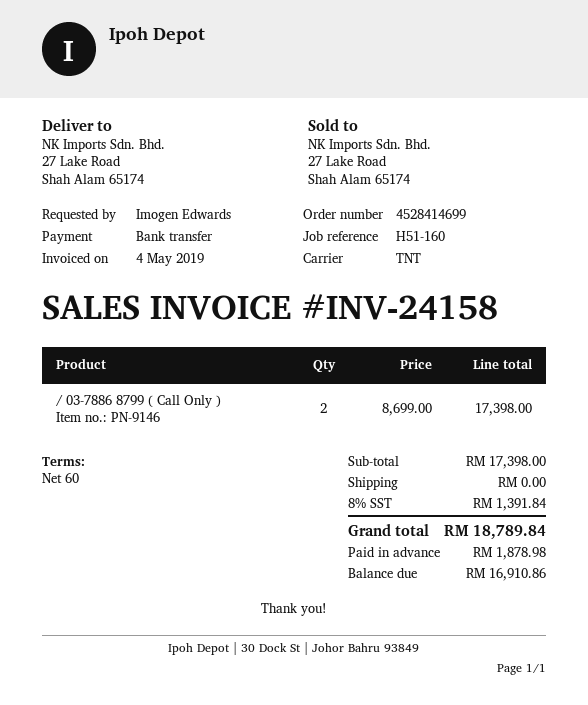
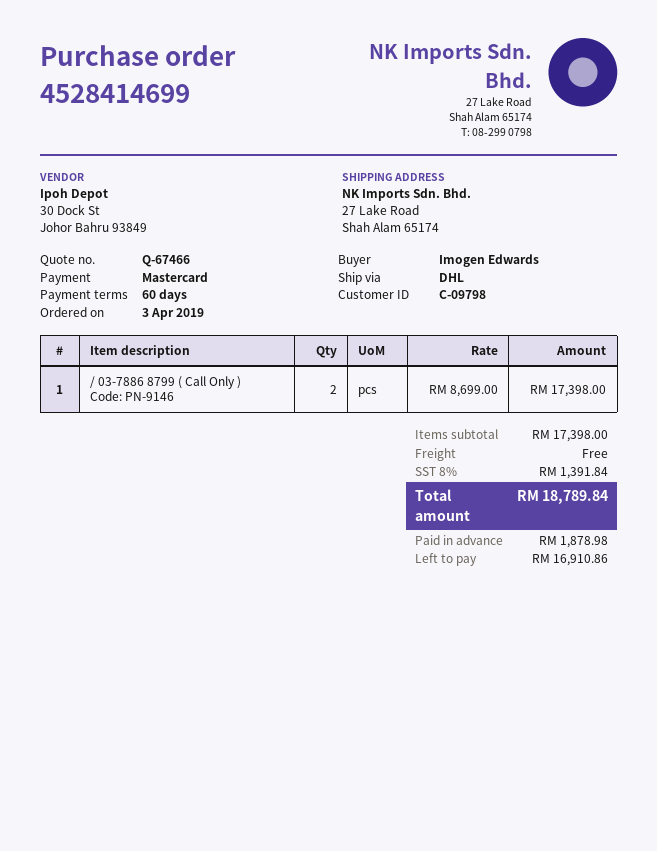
payment method: bank transfer -> Mastercard
shipping method: TNT -> DHL

